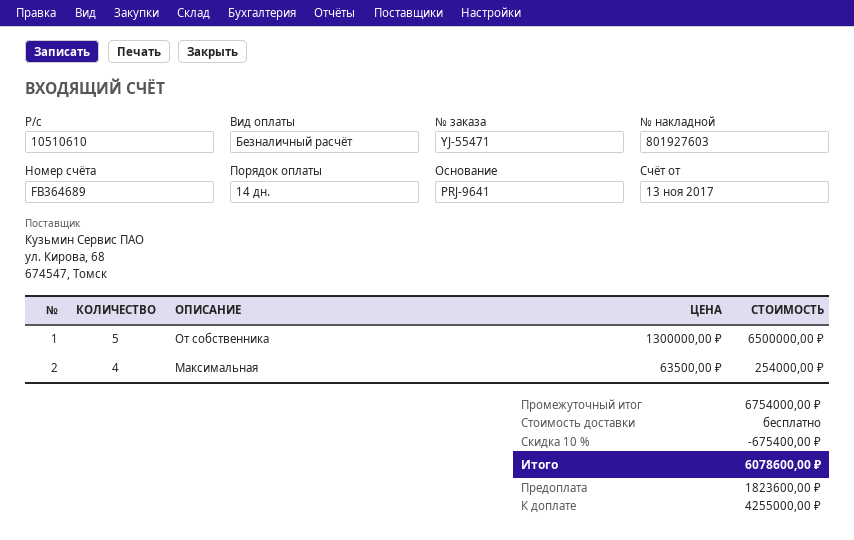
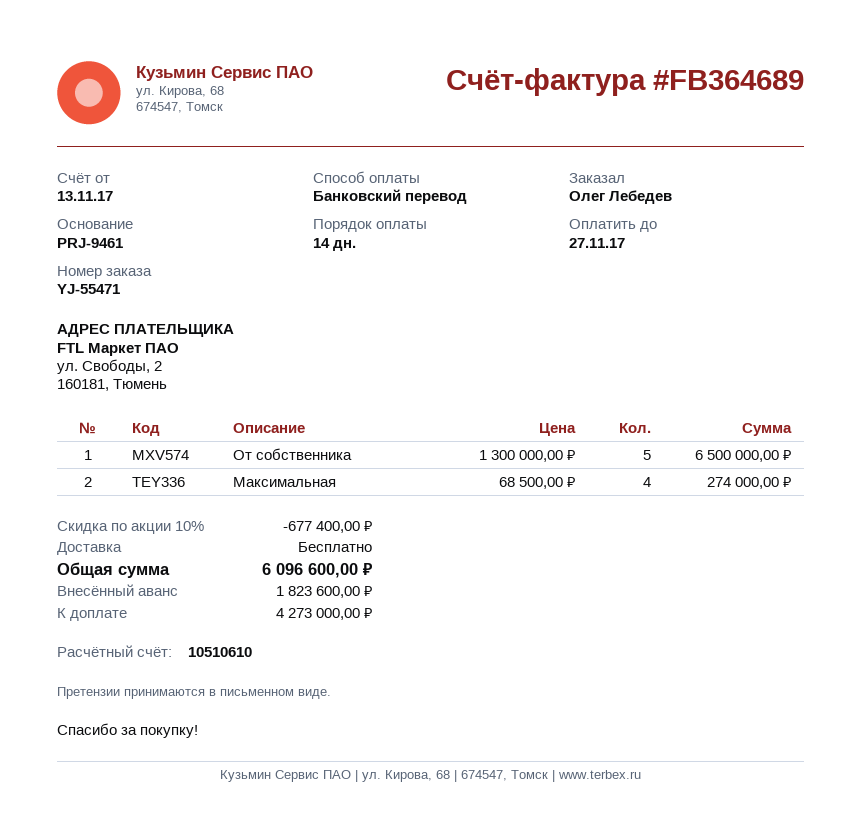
reference: PRJ-9641 -> PRJ-9461
Максимальная: 4 x 63500.00 = 254000.00 -> 4 x 68500.00 = 274000.00
discount: 10% = 675400.00 -> 10% = 677400.00
total: 6078600.00 -> 6096600.00
balance: 4255000.00 -> 4273000.00

